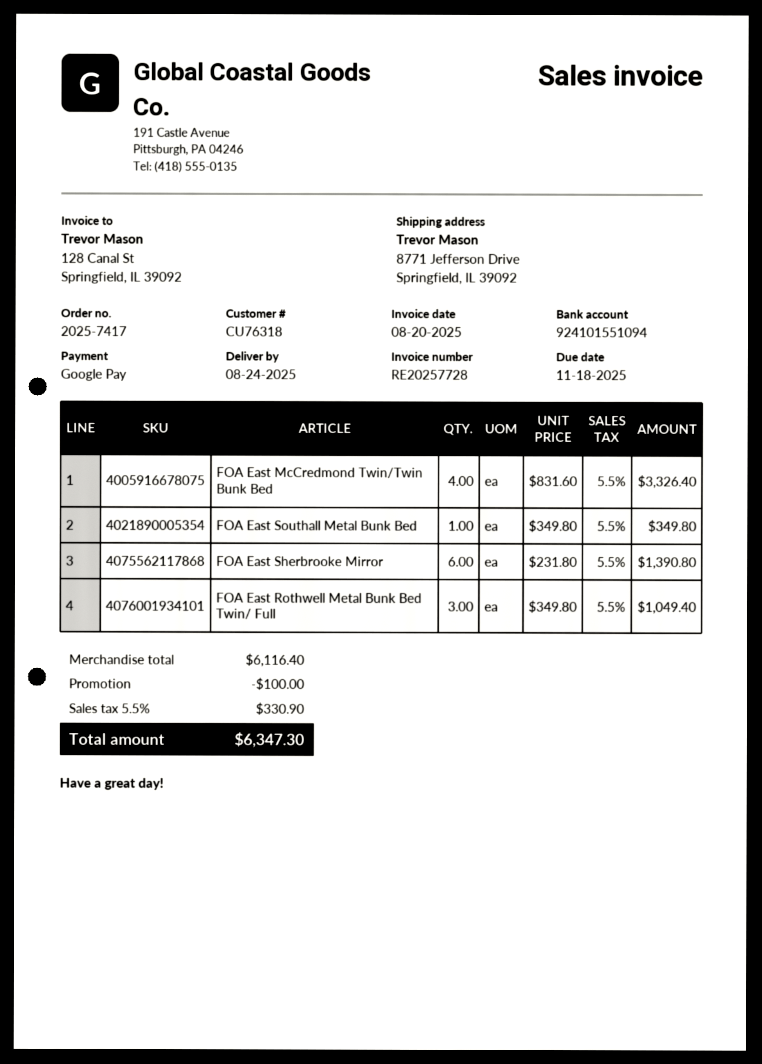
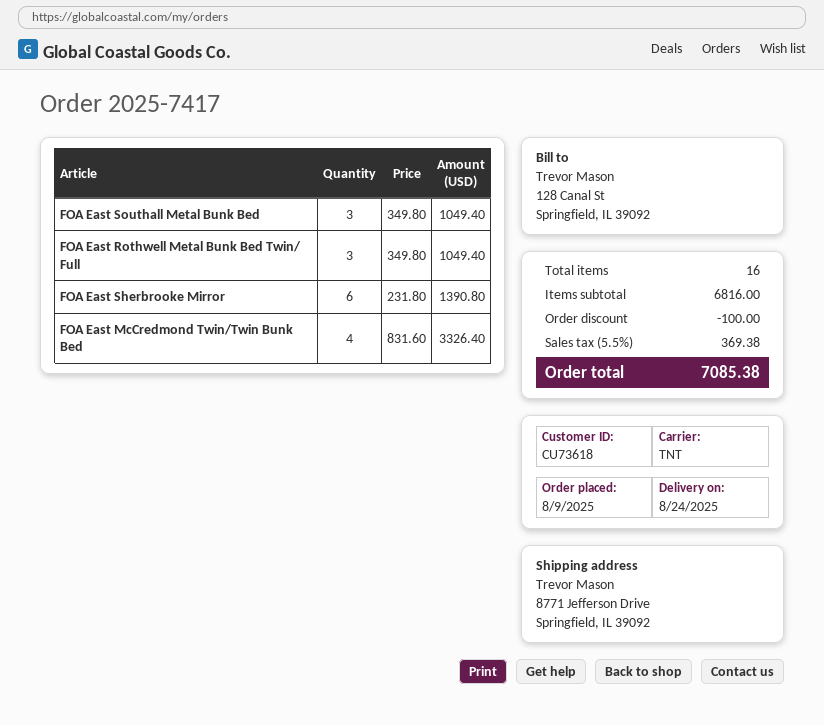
customer number: CU76318 -> CU73618
FOA East Southall Metal Bunk Bed: 1 x 349.80 = 349.80 -> 3 x 349.80 = 1049.40
subtotal: 6116.40 -> 6816.00
tax: 5.5% = 330.90 -> 5.5% = 369.38
total: 6347.30 -> 7085.38

